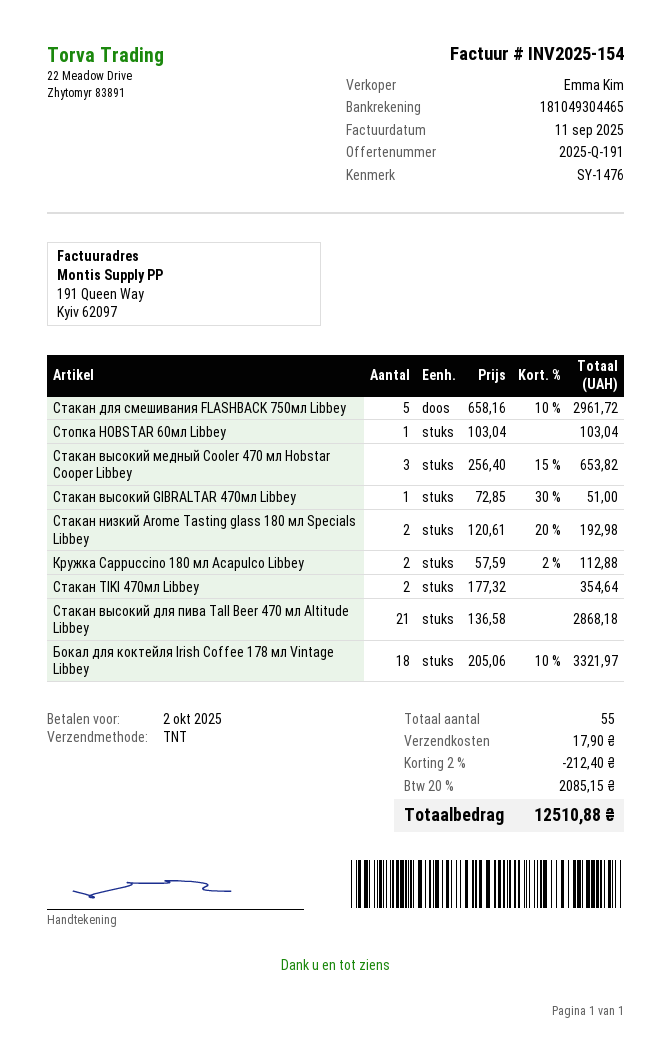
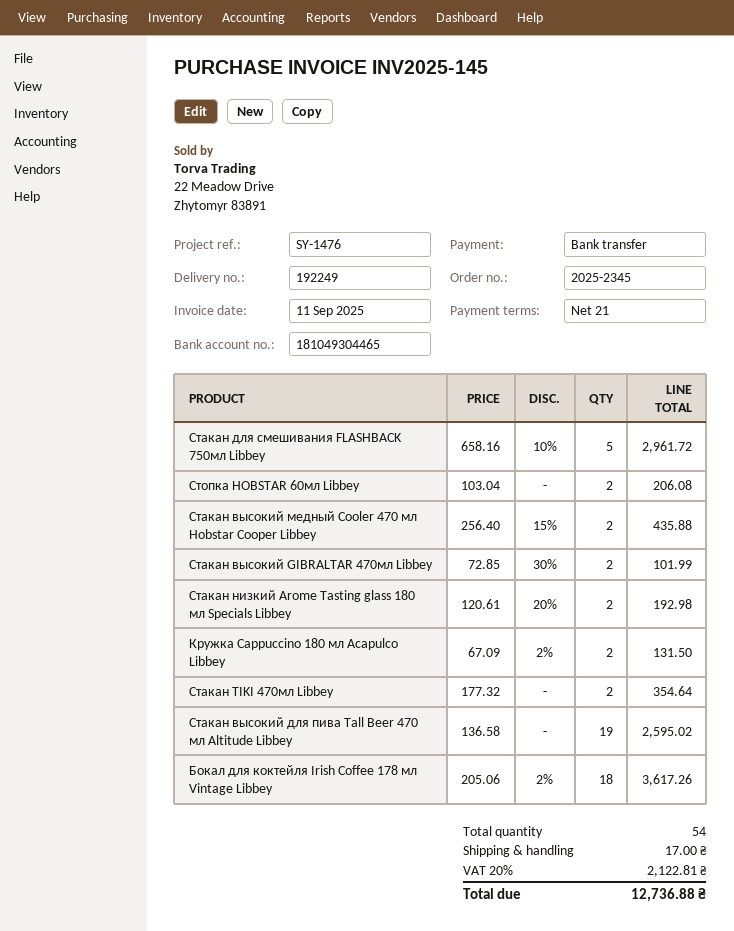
invoice number: INV2025-154 -> INV2025-145
Стопка HOBSTAR 60мл Libbey: 1 x 103.04 = 103.04 -> 2 x 103.04 = 206.08
Стакан высокий медный Cooler 470 мл Hobstar Cooper Libbey: 3 x 256.40 - 15% = 653.82 -> 2 x 256.40 - 15% = 435.88
Стакан высокий GIBRALTAR 470мл Libbey: 1 x 72.85 - 30% = 51.00 -> 2 x 72.85 - 30% = 101.99
Кружка Cappuccino 180 мл Acapulco Libbey: 2 x 57.59 - 2% = 112.88 -> 2 x 67.09 - 2% = 131.50
Стакан высокий для пива Tall Beer 470 мл Altitude Libbey: 21 x 136.58 = 2868.18 -> 19 x 136.58 = 2595.02
Бокал для коктейля Irish Coffee 178 мл Vintage Libbey: 18 x 205.06 - 10% = 3321.97 -> 18 x 205.06 - 2% = 3617.26
total quantity: 55 -> 54
discount: 2% = 212.40 -> none
shipping: 17.90 -> 17.00
tax: 20% = 2085.15 -> 20% = 2122.81
total: 12510.88 -> 12736.88

